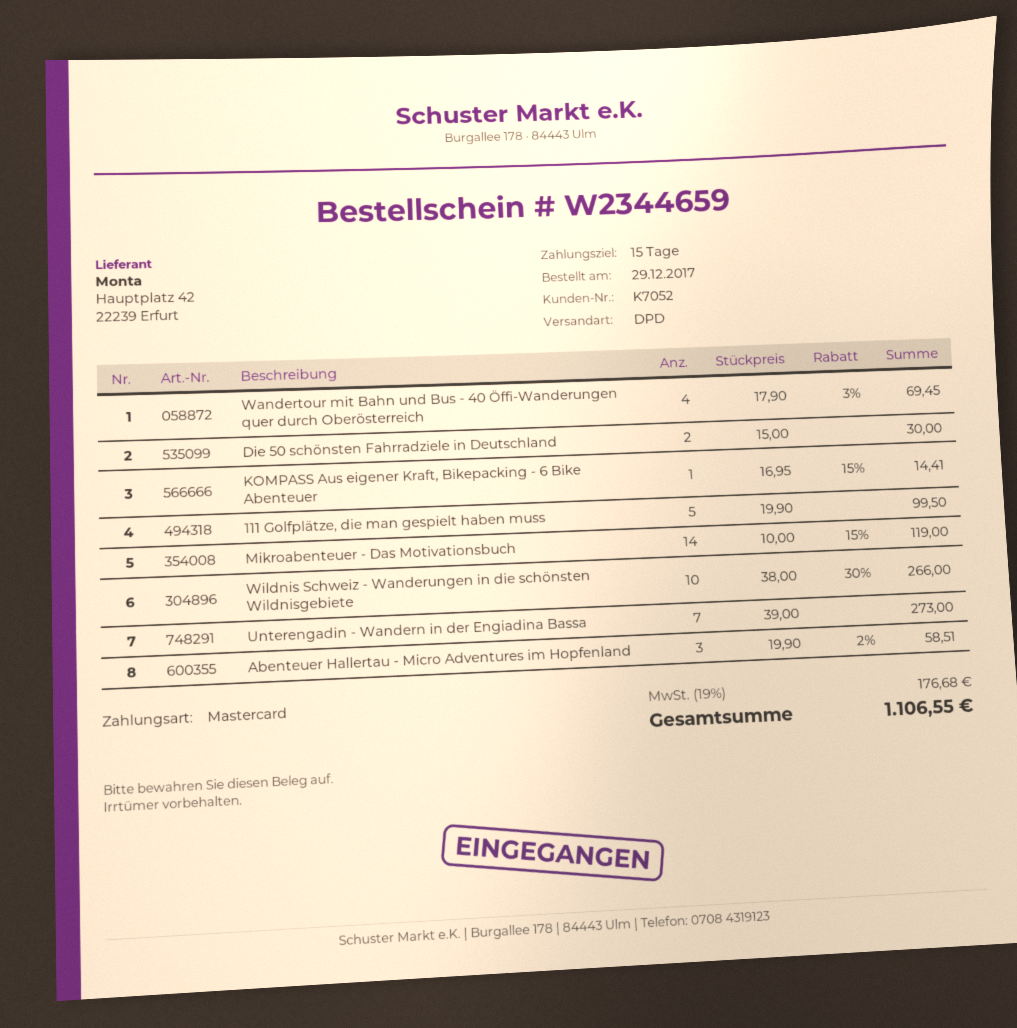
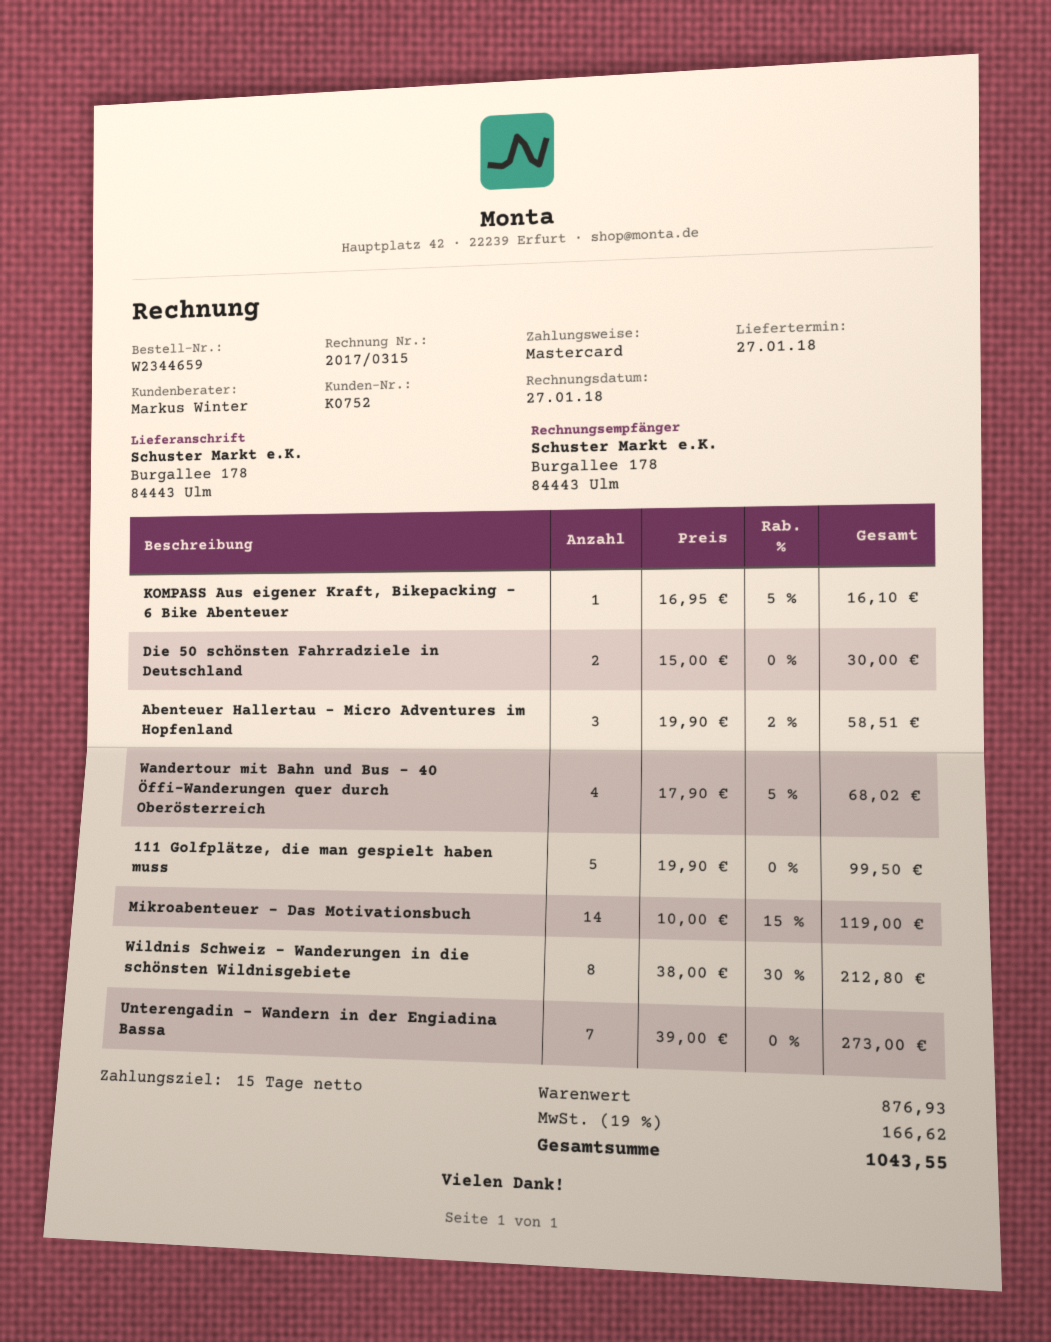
customer number: K7052 -> K0752
Wandertour mit Bahn und Bus - 40 Öffi-Wanderungen quer durch Oberösterreich: 4 x 17.90 - 3% = 69.45 -> 4 x 17.90 - 5% = 68.02
KOMPASS Aus eigener Kraft, Bikepacking - 6 Bike Abenteuer: 1 x 16.95 - 15% = 14.41 -> 1 x 16.95 - 5% = 16.10
Wildnis Schweiz - Wanderungen in die schönsten Wildnisgebiete: 10 x 38.00 - 30% = 266.00 -> 8 x 38.00 - 30% = 212.80
tax: 19% = 176.68 -> 19% = 166.62
total: 1106.55 -> 1043.55

